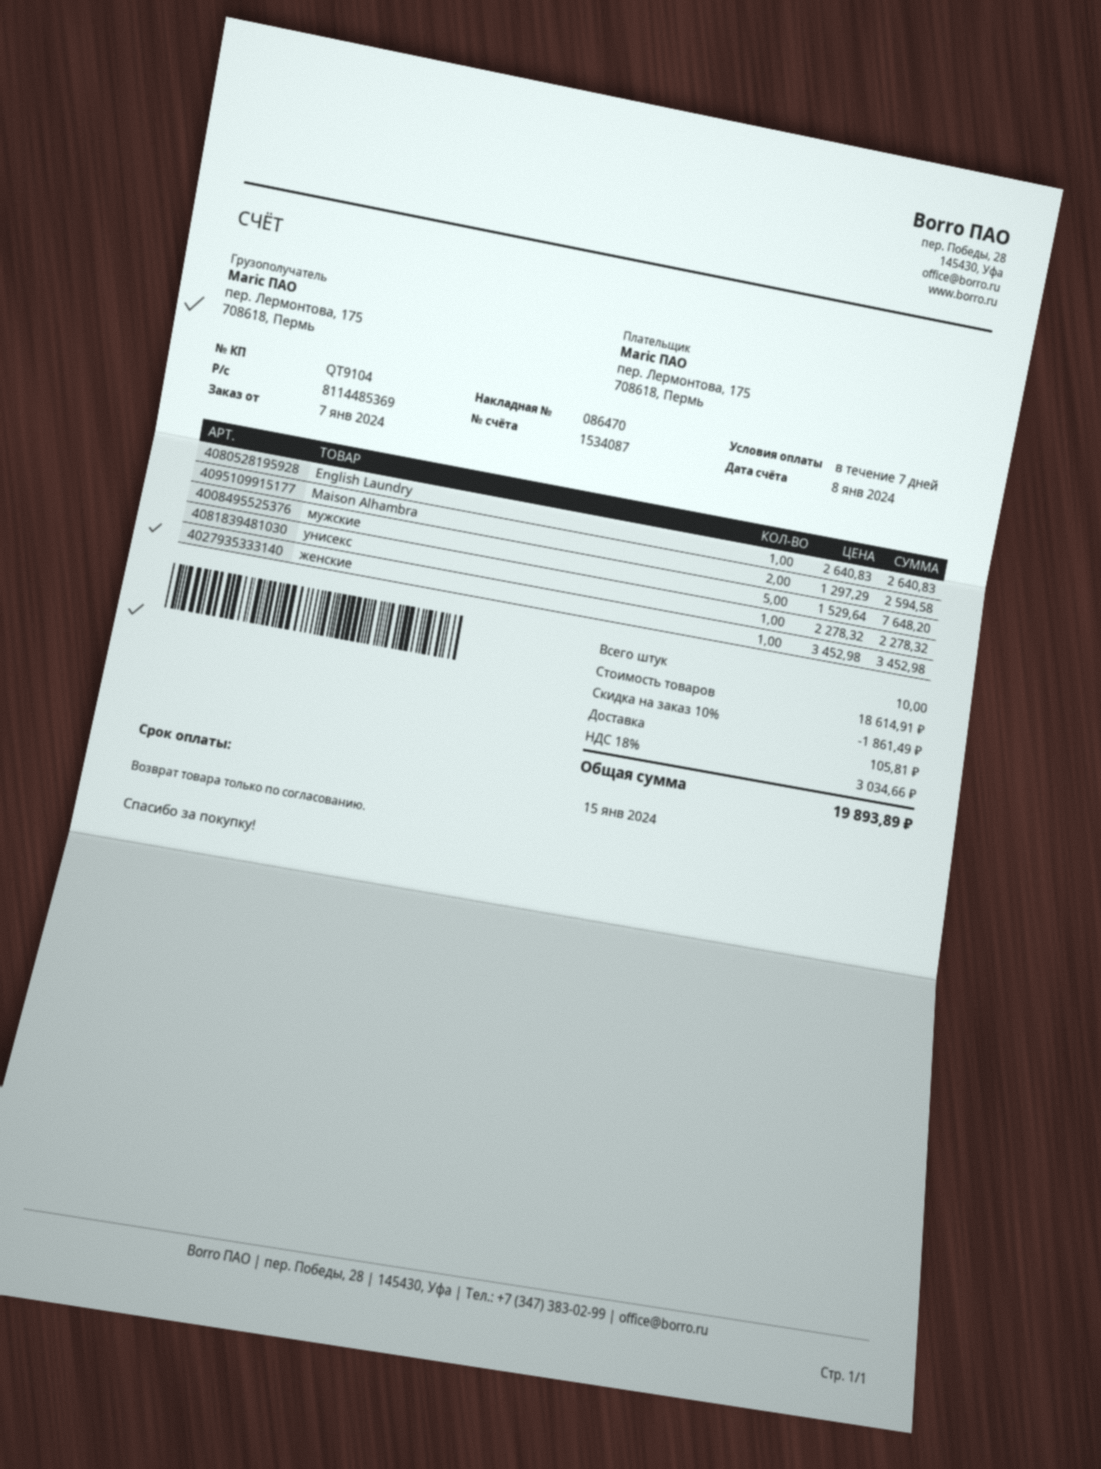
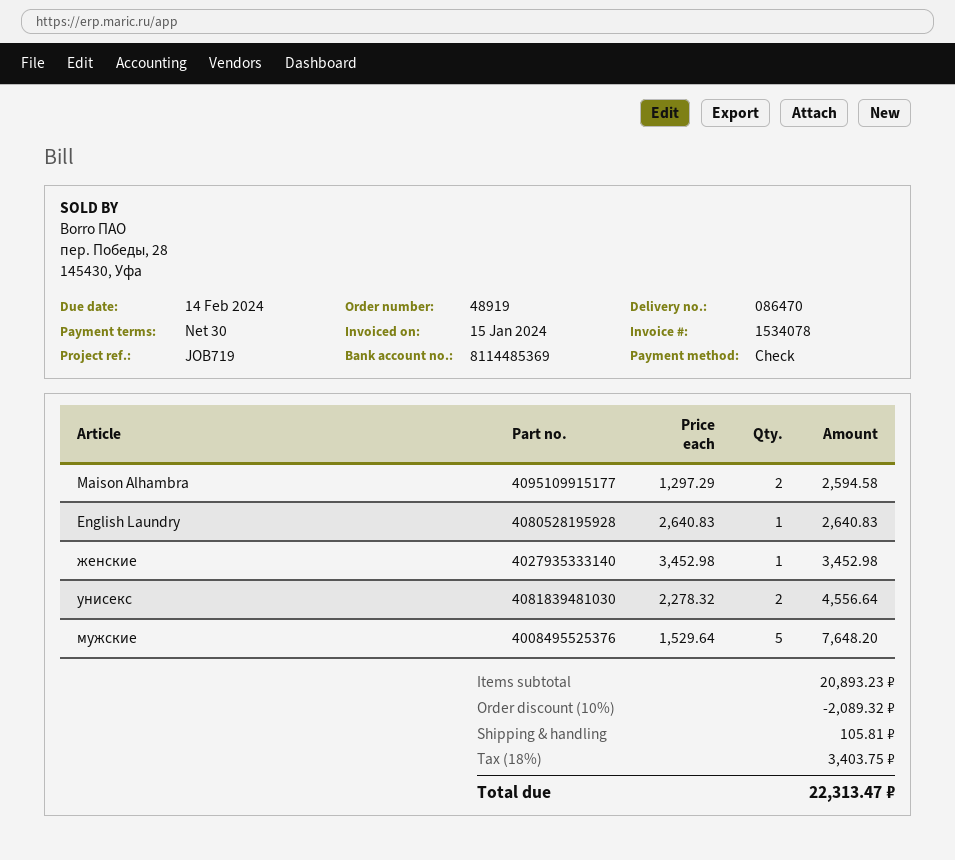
invoice number: 1534087 -> 1534078
invoice date: 2024-01-08 -> 2024-01-15
payment terms: 7 days -> 30 days
due date: 2024-01-15 -> 2024-02-14
унисекс: 1 x 2278.32 = 2278.32 -> 2 x 2278.32 = 4556.64
subtotal: 18614.91 -> 20893.23
discount: 10% = 1861.49 -> 10% = 2089.32
tax: 18% = 3034.66 -> 18% = 3403.75
total: 19893.89 -> 22313.47

